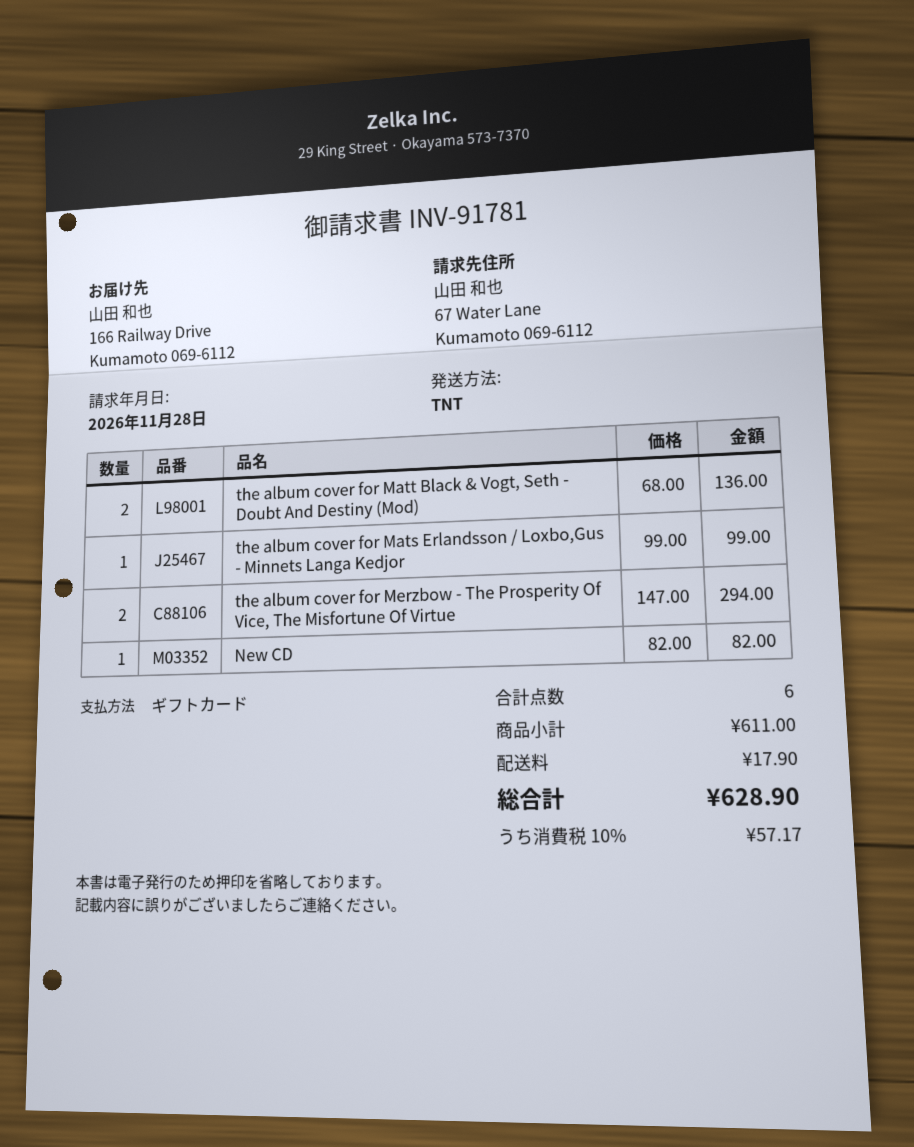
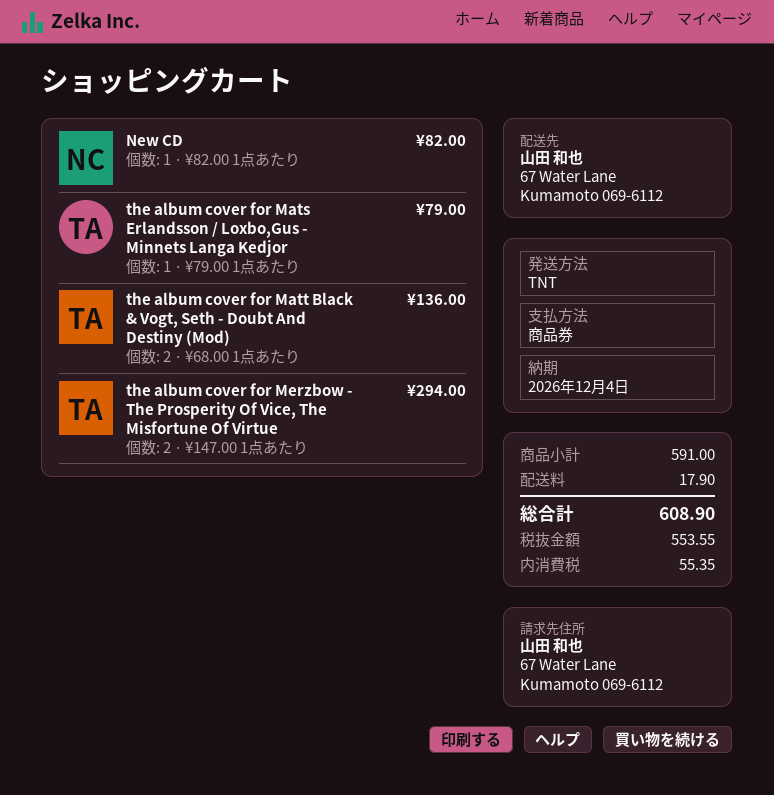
ship to: 166 Railway Drive, Kumamoto 069-6112 -> 67 Water Lane, Kumamoto 069-6112
the album cover for Mats Erlandsson / Loxbo,Gus - Minnets Langa Kedjor: 1 x 99.00 = 99.00 -> 1 x 79.00 = 79.00
subtotal: 611.00 -> 591.00
tax: 57.17 -> 55.35
total: 628.90 -> 608.90

